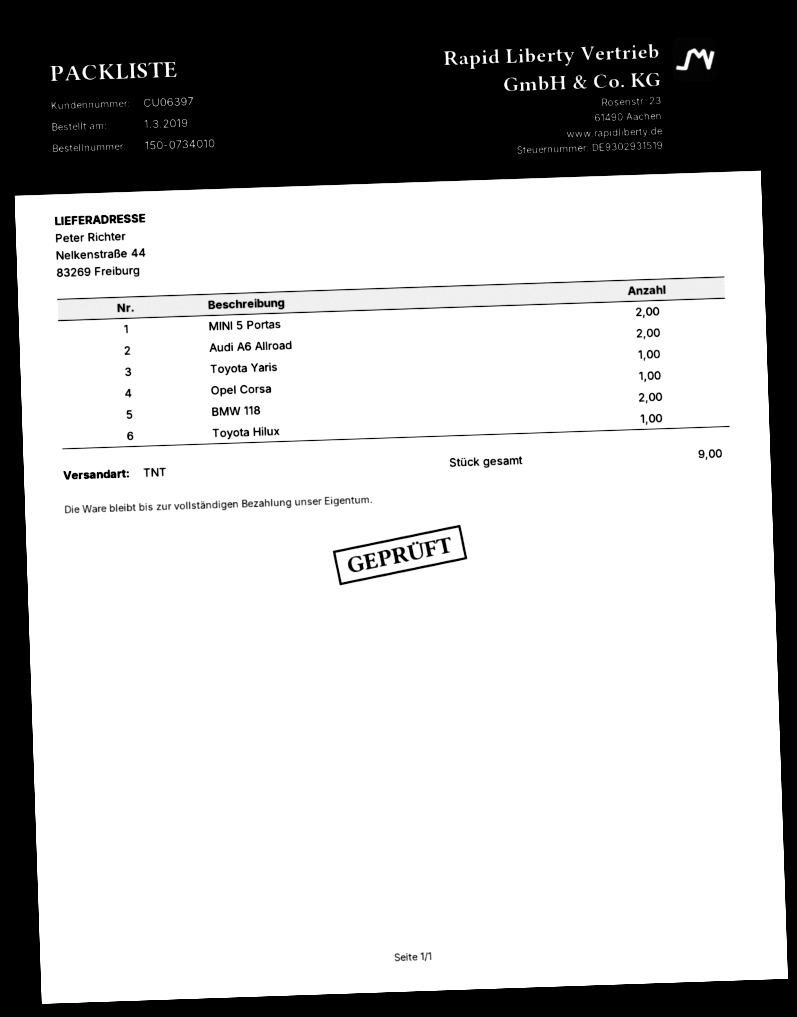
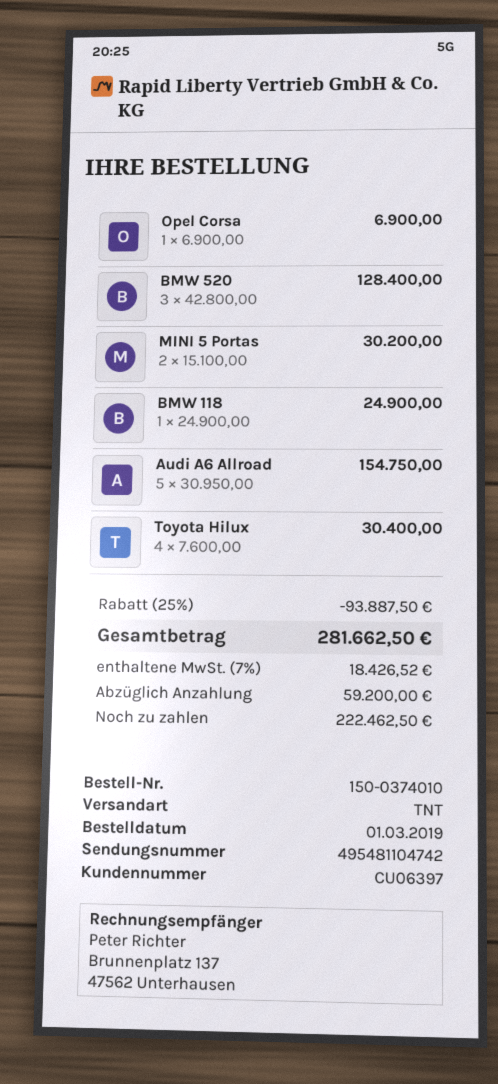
order number: 150-0734010 -> 150-0374010
Audi A6 Allroad: 2 -> 5
Toyota Yaris: 1 -> none
BMW 118: 2 -> 1
Toyota Hilux: 1 -> 4
BMW 520: none -> 3

